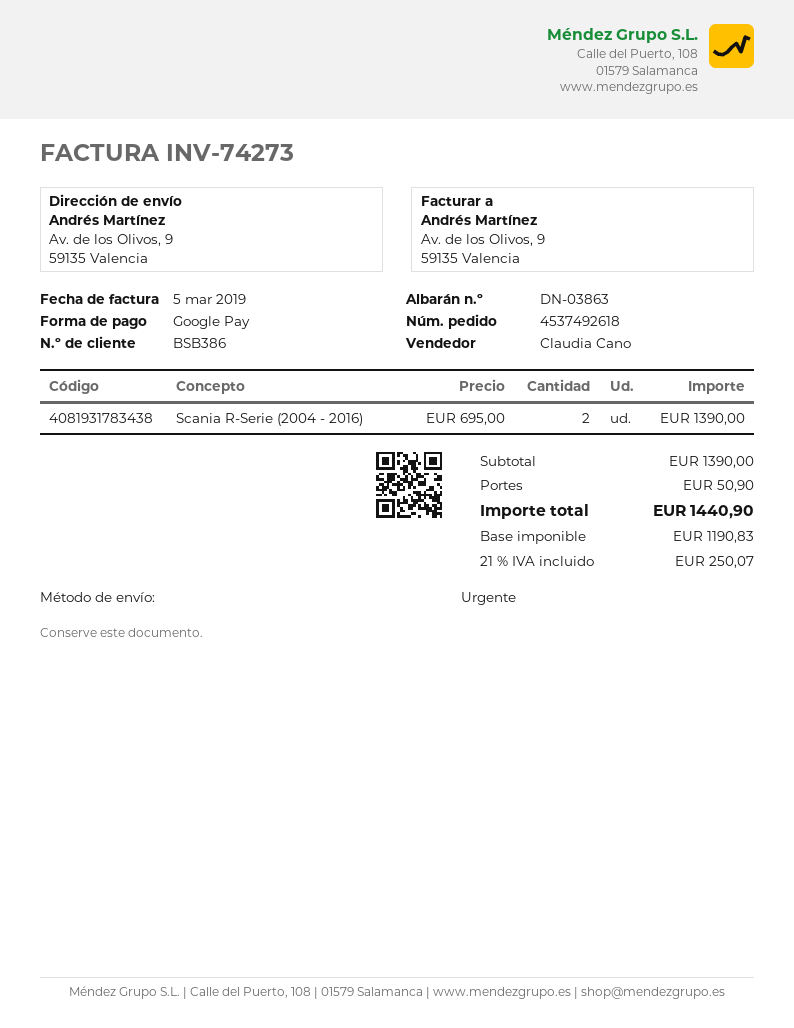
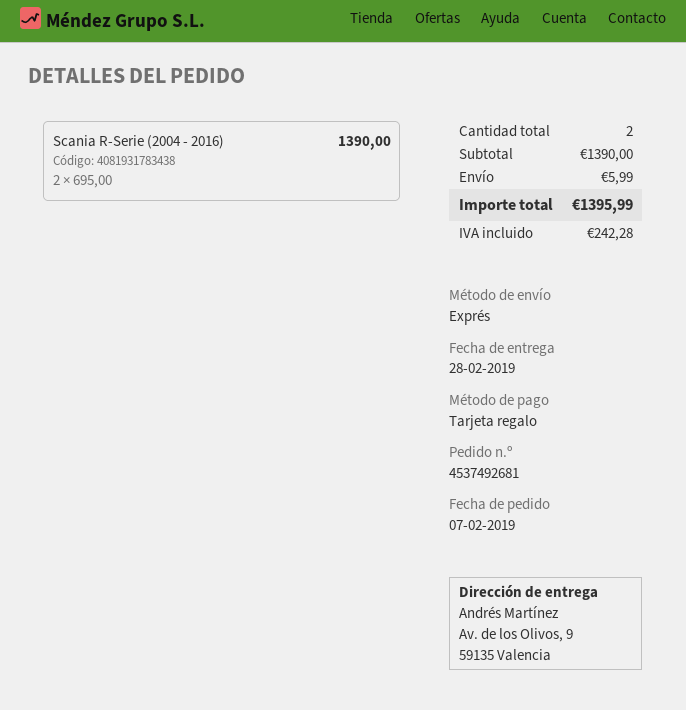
order number: 4537492618 -> 4537492681
payment method: Google Pay -> gift card
shipping: 50.90 -> 5.99
tax: 250.07 -> 242.28
total: 1440.90 -> 1395.99

